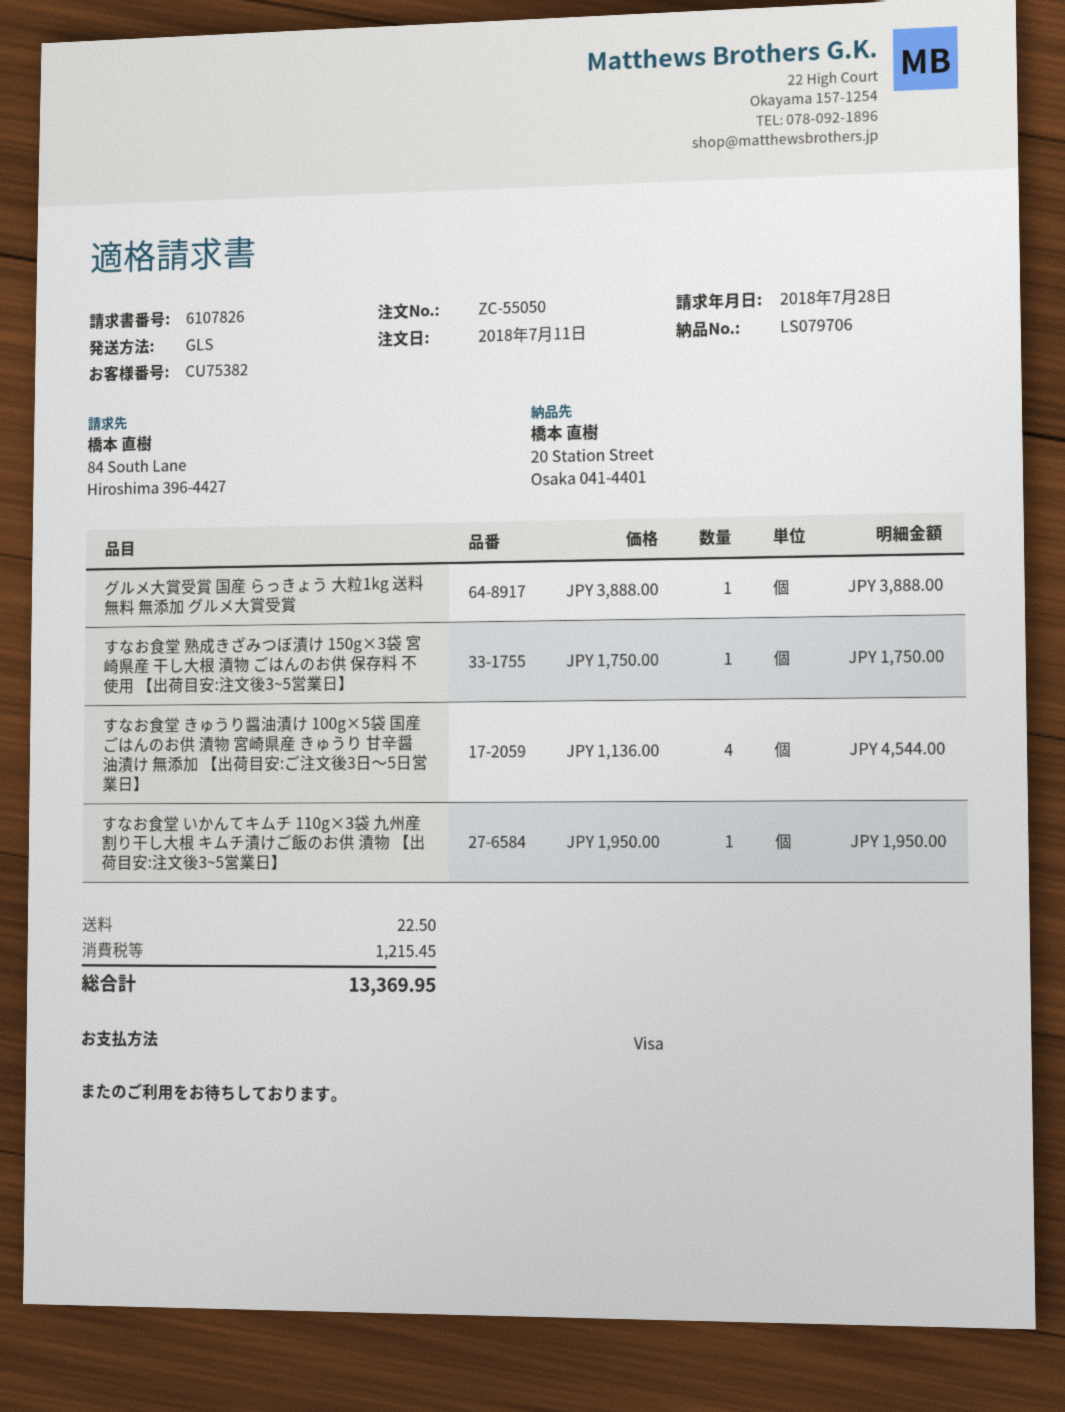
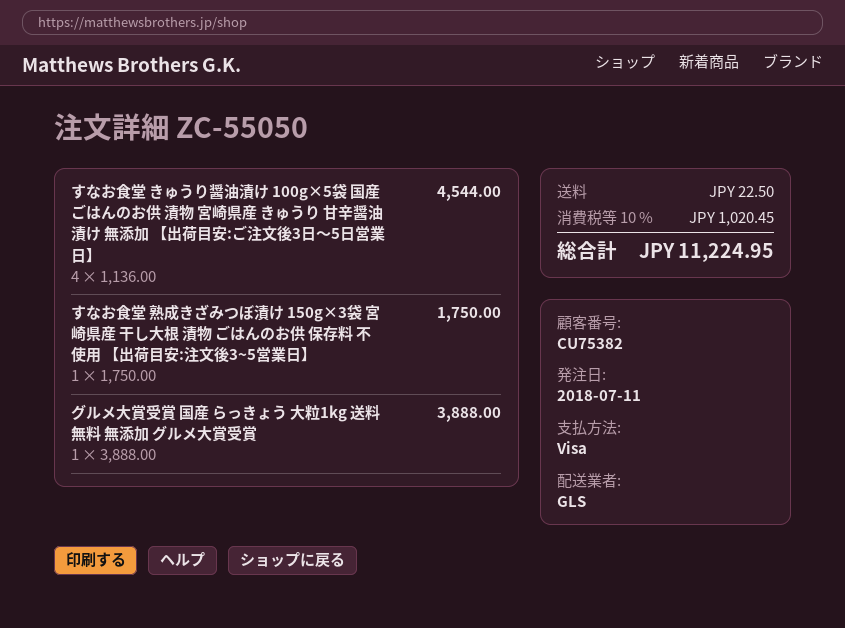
すなお食堂 いかんてキムチ 110g×3袋 九州産 割り干し大根 キムチ漬けご飯のお供 漬物 【出荷目安:注文後3~5営業日】: 1 x 1950.00 = 1950.00 -> none
tax: 1215.45 -> 1020.45
total: 13369.95 -> 11224.95

